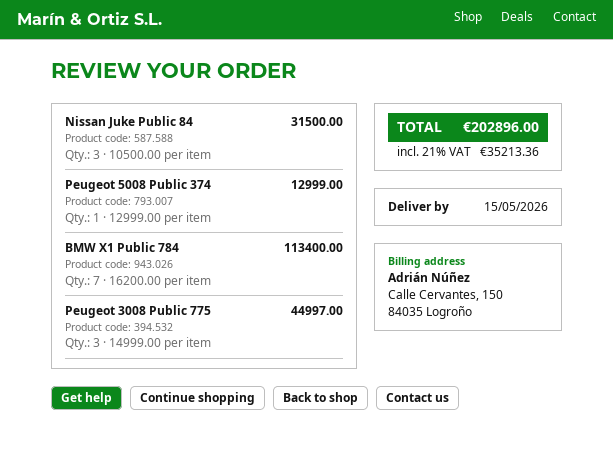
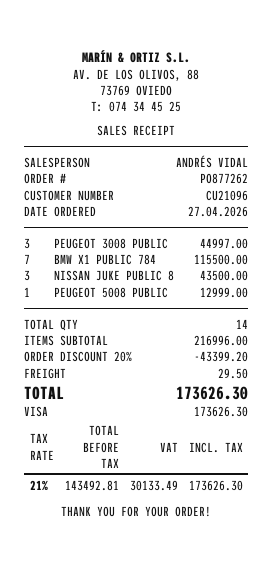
Nissan Juke Public 84: 3 for 31500.00 -> 3 for 43500.00
BMW X1 Public 784: 7 for 113400.00 -> 7 for 115500.00
discount: none -> 20% = 43399.20
shipping: none -> 29.50
tax: 21% = 35213.36 -> 21% = 30133.49
total: 202896.00 -> 173626.30

